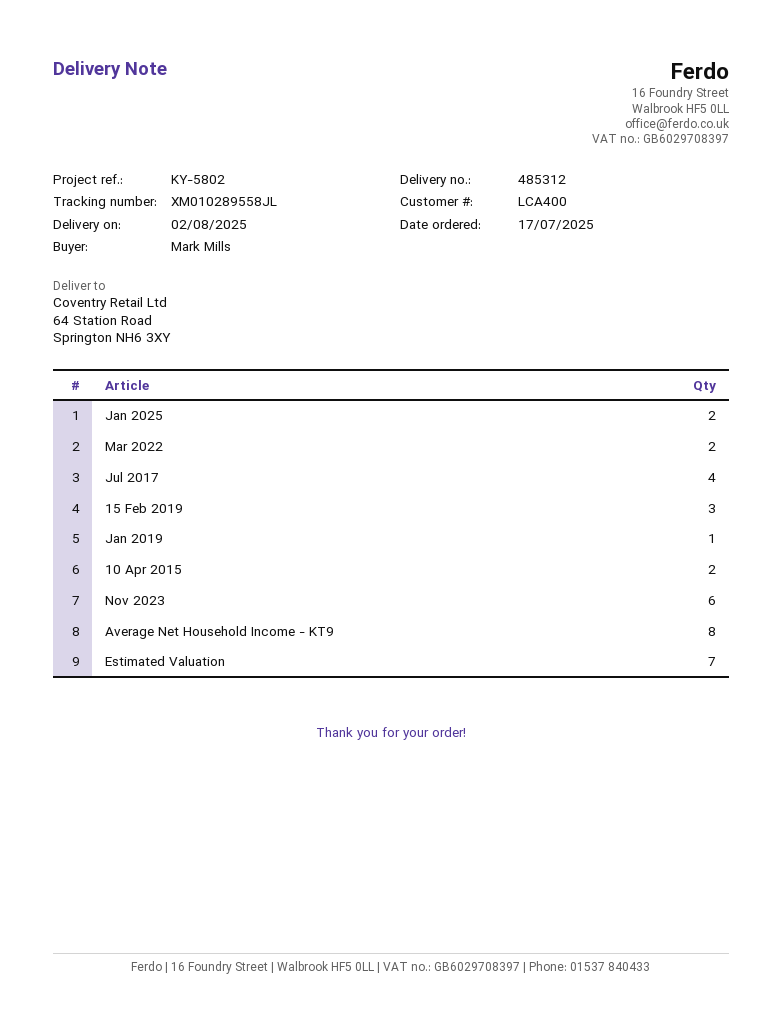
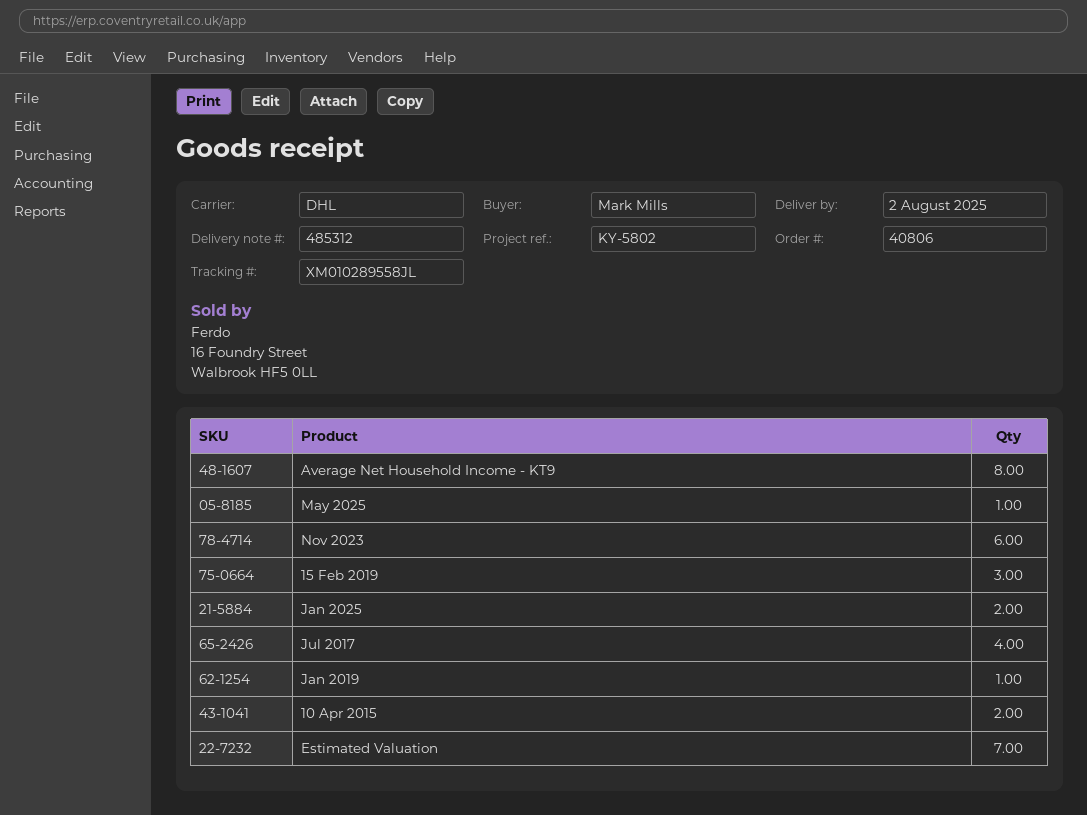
Mar 2022: 2 -> none
May 2025: none -> 1

